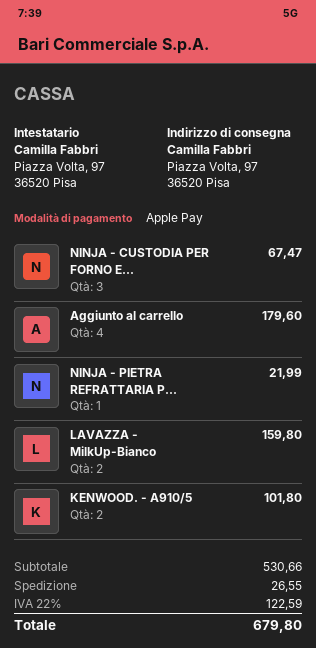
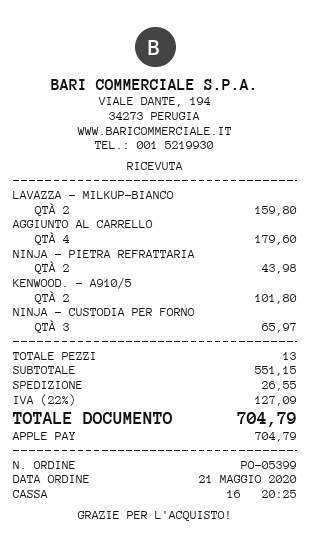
NINJA - CUSTODIA PER FORNO E...: 3 for 67.47 -> 3 for 65.97
NINJA - PIETRA REFRATTARIA P...: 1 for 21.99 -> 2 for 43.98
subtotal: 530.66 -> 551.15
tax: 22% = 122.59 -> 22% = 127.09
total: 679.80 -> 704.79

